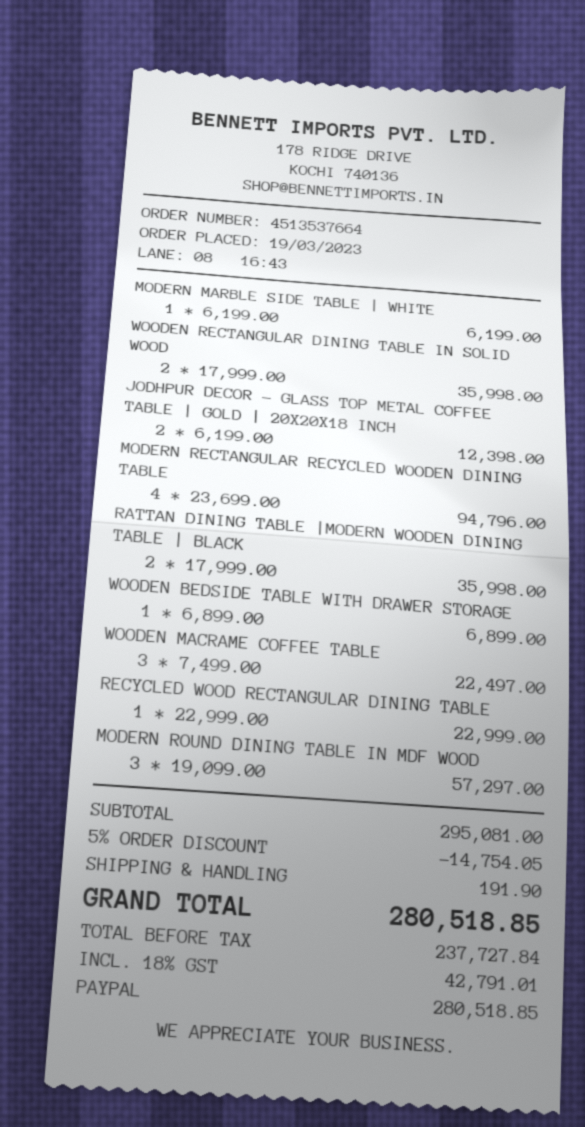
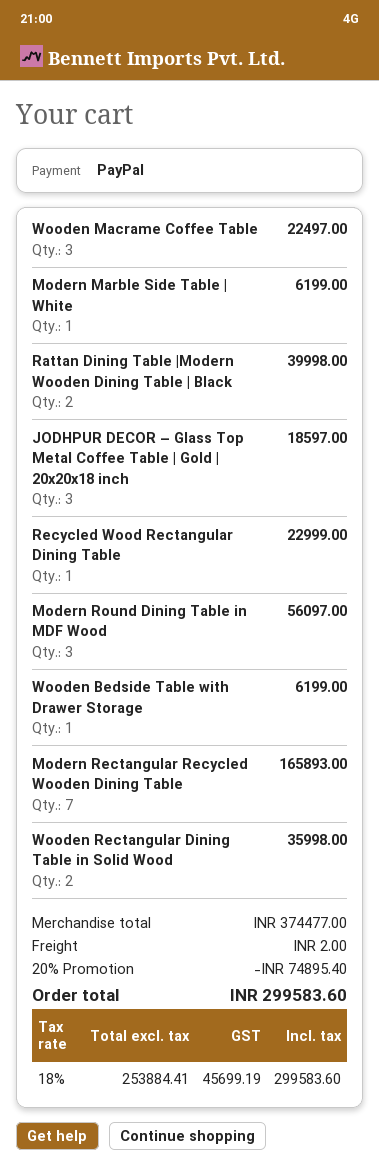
JODHPUR DECOR – GLASS TOP METAL COFFEE TABLE | GOLD | 20X20X18 INCH: 2 for 12398.00 -> 3 for 18597.00
MODERN RECTANGULAR RECYCLED WOODEN DINING TABLE: 4 for 94796.00 -> 7 for 165893.00
RATTAN DINING TABLE |MODERN WOODEN DINING TABLE | BLACK: 2 for 35998.00 -> 2 for 39998.00
WOODEN BEDSIDE TABLE WITH DRAWER STORAGE: 1 for 6899.00 -> 1 for 6199.00
MODERN ROUND DINING TABLE IN MDF WOOD: 3 for 57297.00 -> 3 for 56097.00
subtotal: 295081.00 -> 374477.00
discount: 5% = 14754.05 -> 20% = 74895.40
shipping: 191.90 -> 2.00
net: 237727.84 -> 253884.41
tax: 18% = 42791.01 -> 18% = 45699.19
total: 280518.85 -> 299583.60

